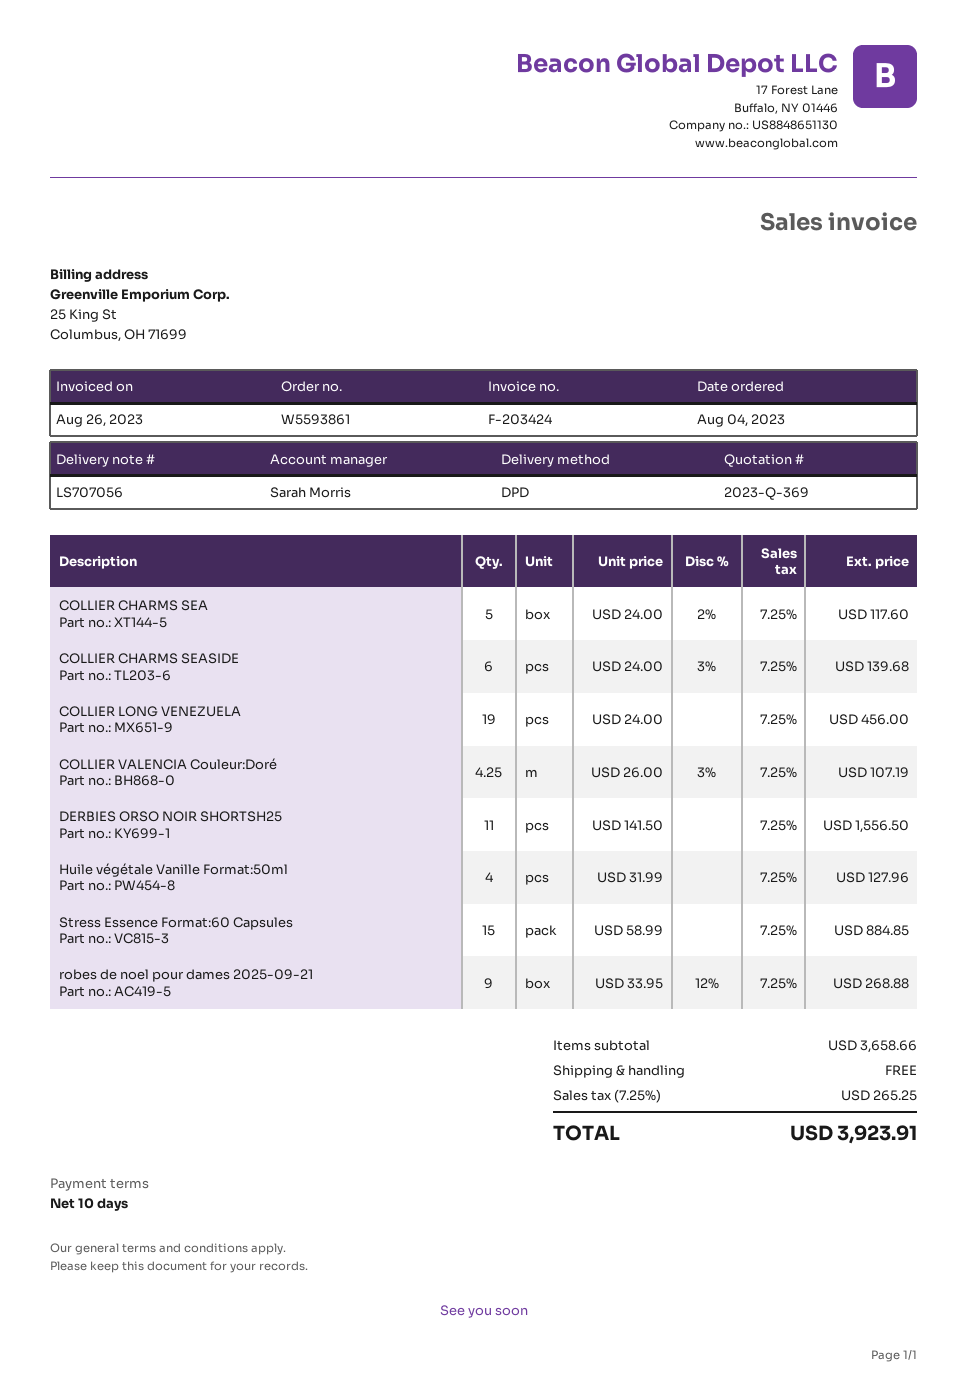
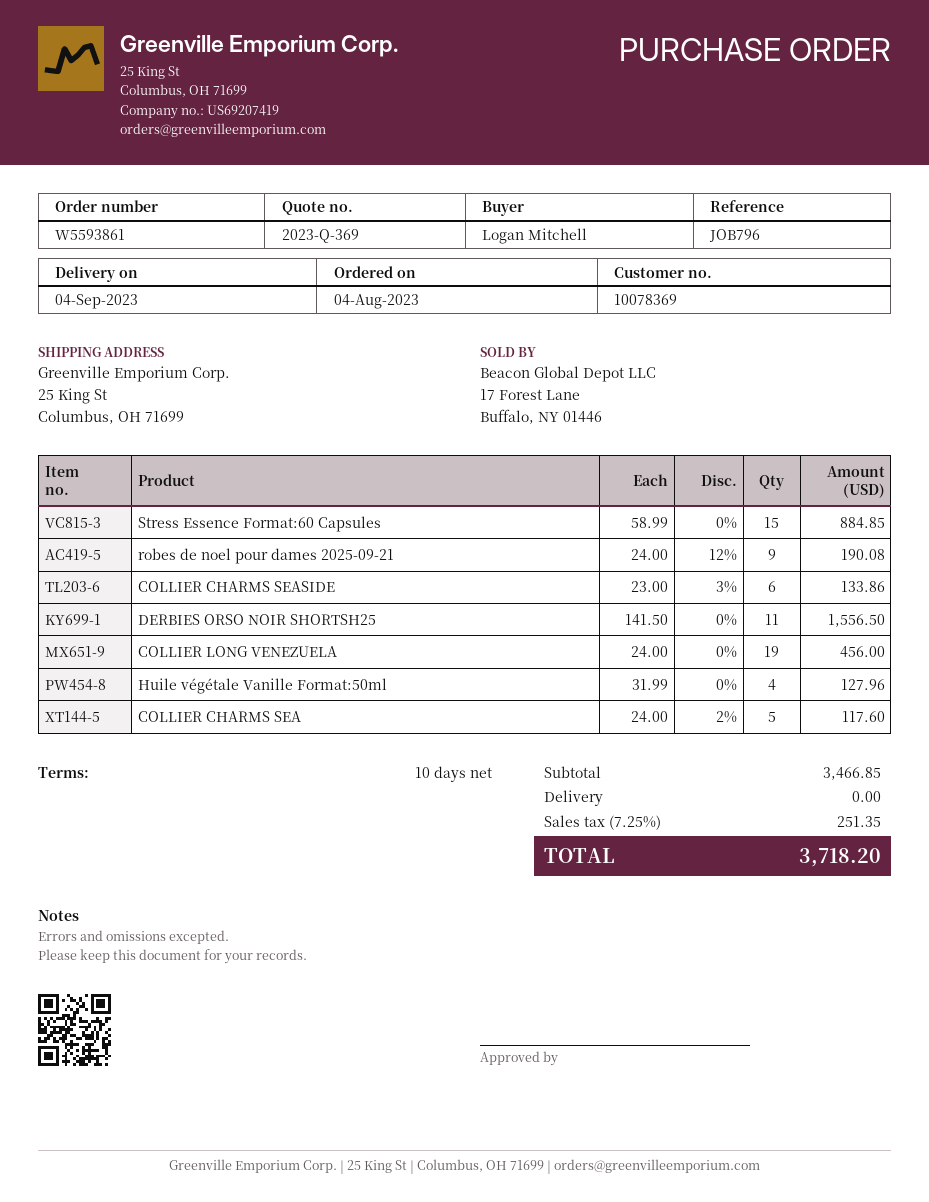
COLLIER CHARMS SEASIDE: 6 x 24.00 - 3% = 139.68 -> 6 x 23.00 - 3% = 133.86
COLLIER VALENCIA Couleur:Doré: 4.25 x 26.00 - 3% = 107.19 -> none
robes de noel pour dames 2025-09-21: 9 x 33.95 - 12% = 268.88 -> 9 x 24.00 - 12% = 190.08
subtotal: 3658.66 -> 3466.85
tax: 7.25% = 265.25 -> 7.25% = 251.35
total: 3923.91 -> 3718.20

